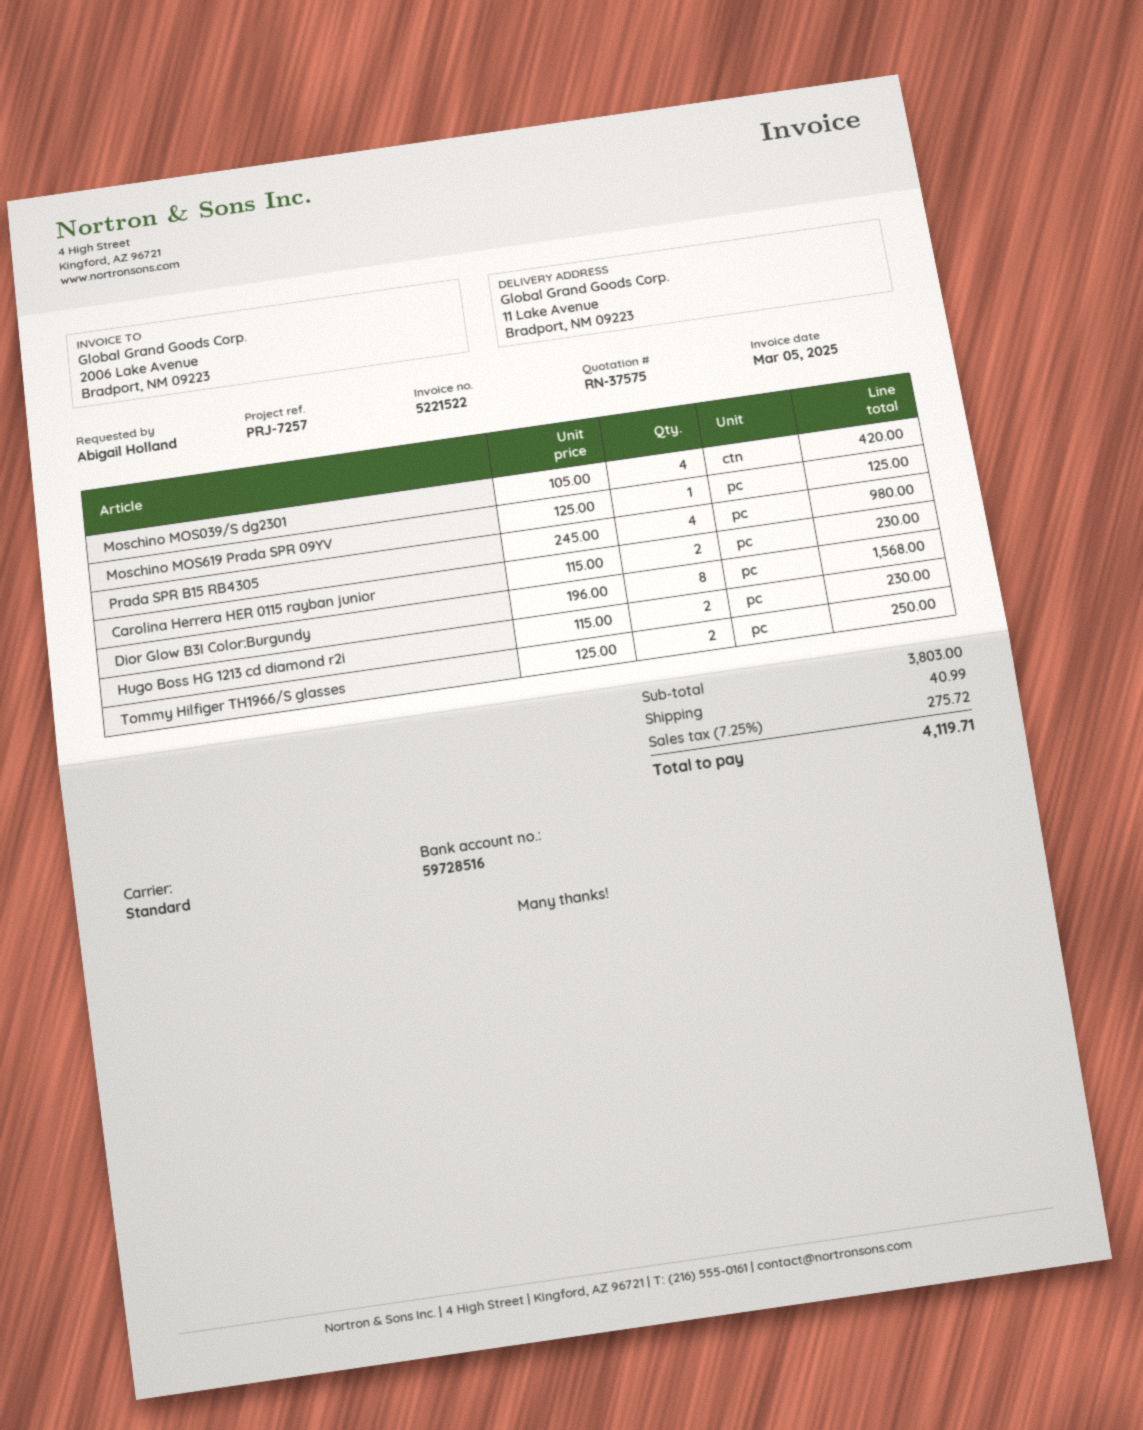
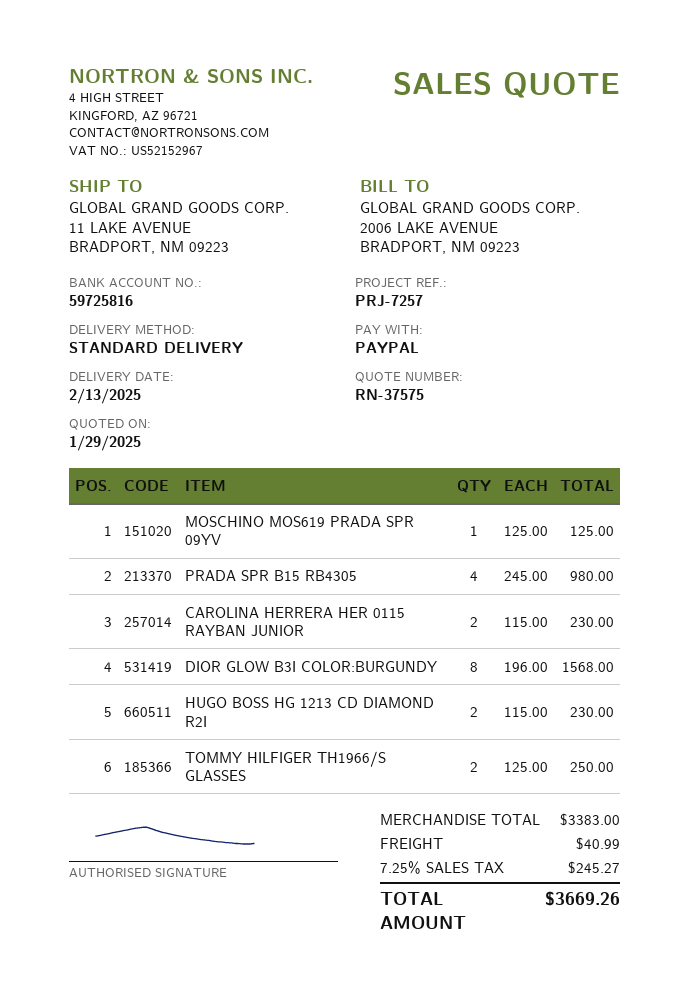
bank account: 59728516 -> 59725816
Moschino MOS039/S dg2301: 4 x 105.00 = 420.00 -> none
subtotal: 3803.00 -> 3383.00
tax: 7.25% = 275.72 -> 7.25% = 245.27
total: 4119.71 -> 3669.26

